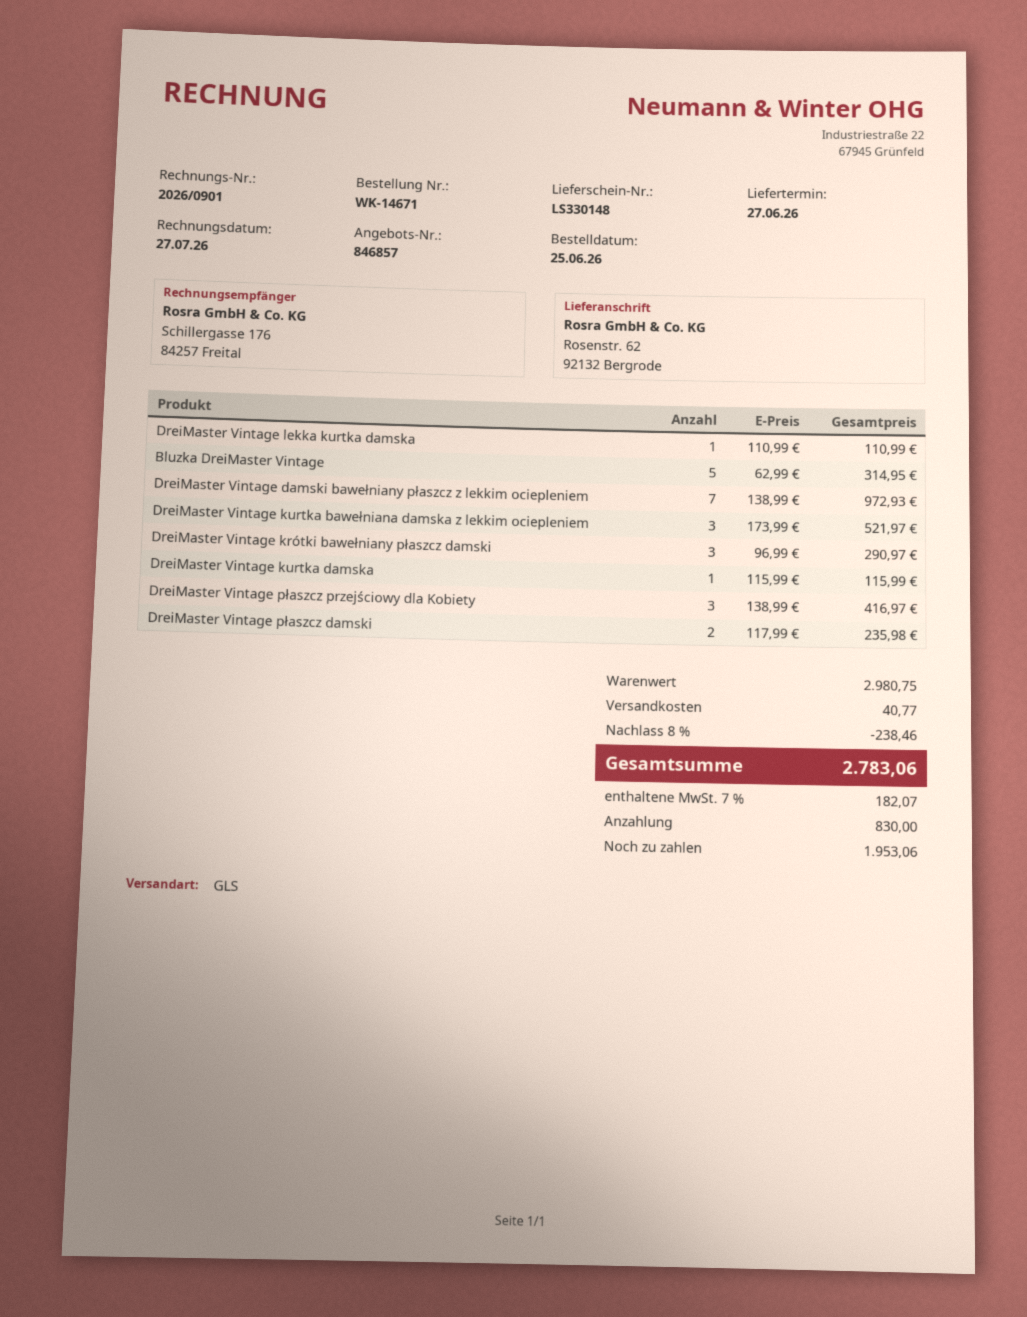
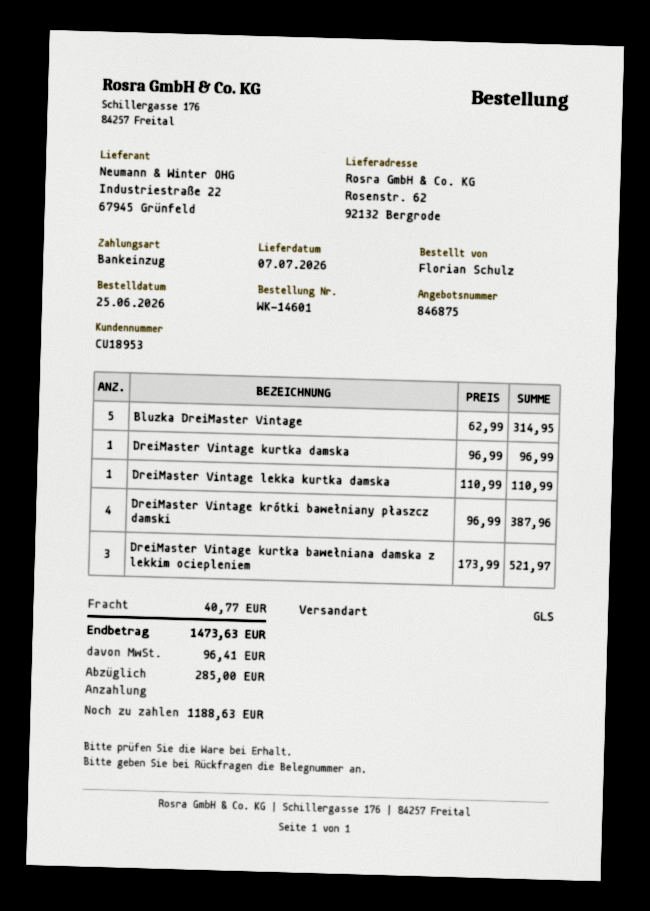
quote number: 846857 -> 846875
order number: WK-14671 -> WK-14601
delivery date: 2026-06-27 -> 2026-07-07
DreiMaster Vintage damski bawełniany płaszcz z lekkim ociepleniem: 7 x 138.99 = 972.93 -> none
DreiMaster Vintage krótki bawełniany płaszcz damski: 3 x 96.99 = 290.97 -> 4 x 96.99 = 387.96
DreiMaster Vintage kurtka damska: 1 x 115.99 = 115.99 -> 1 x 96.99 = 96.99
DreiMaster Vintage płaszcz przejściowy dla Kobiety: 3 x 138.99 = 416.97 -> none
DreiMaster Vintage płaszcz damski: 2 x 117.99 = 235.98 -> none
discount: 8% = 238.46 -> none
tax: 182.07 -> 96.41
total: 2783.06 -> 1473.63
deposit: 830.00 -> 285.00
balance: 1953.06 -> 1188.63

